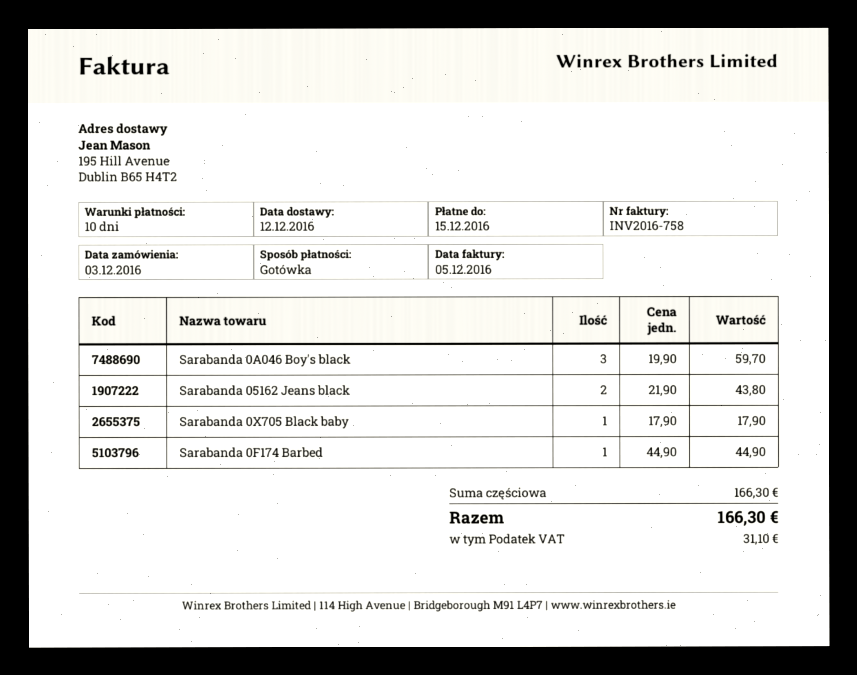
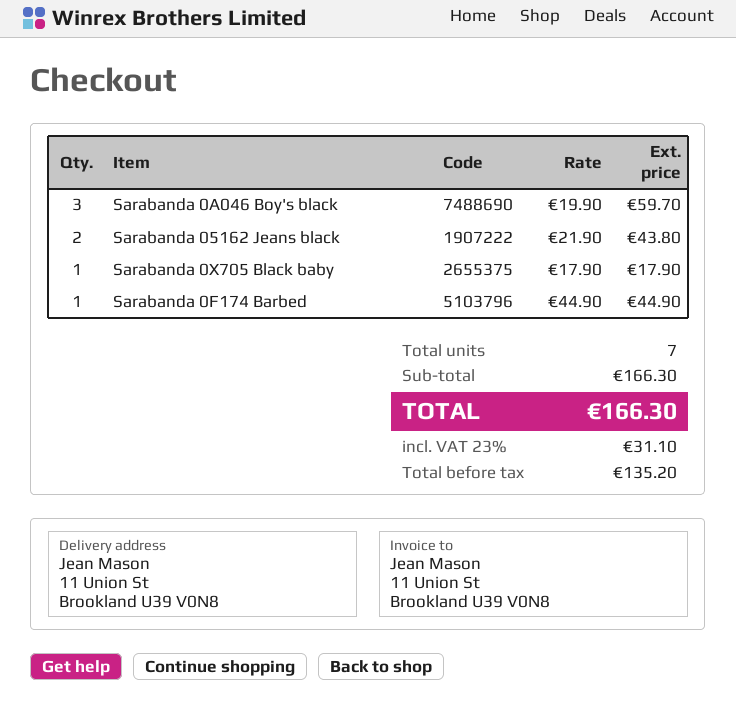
ship to: 195 Hill Avenue, Dublin B65 H4T2 -> 11 Union St, Brookland U39 V0N8

